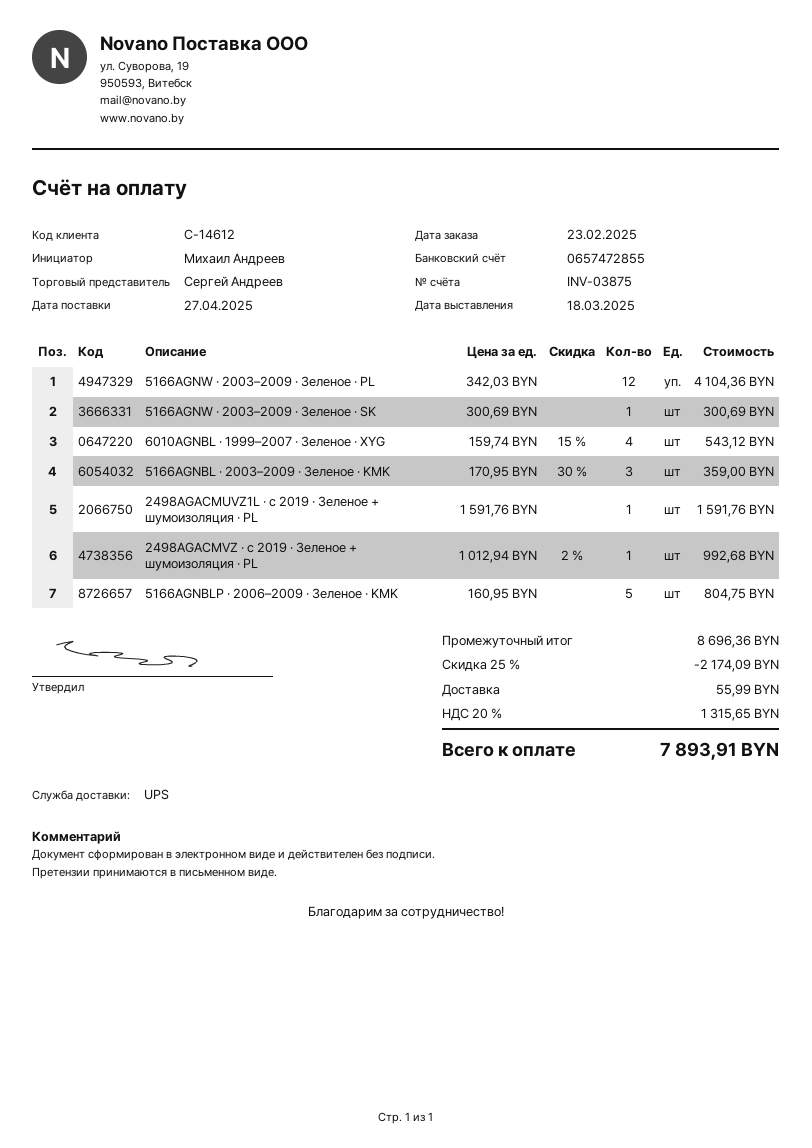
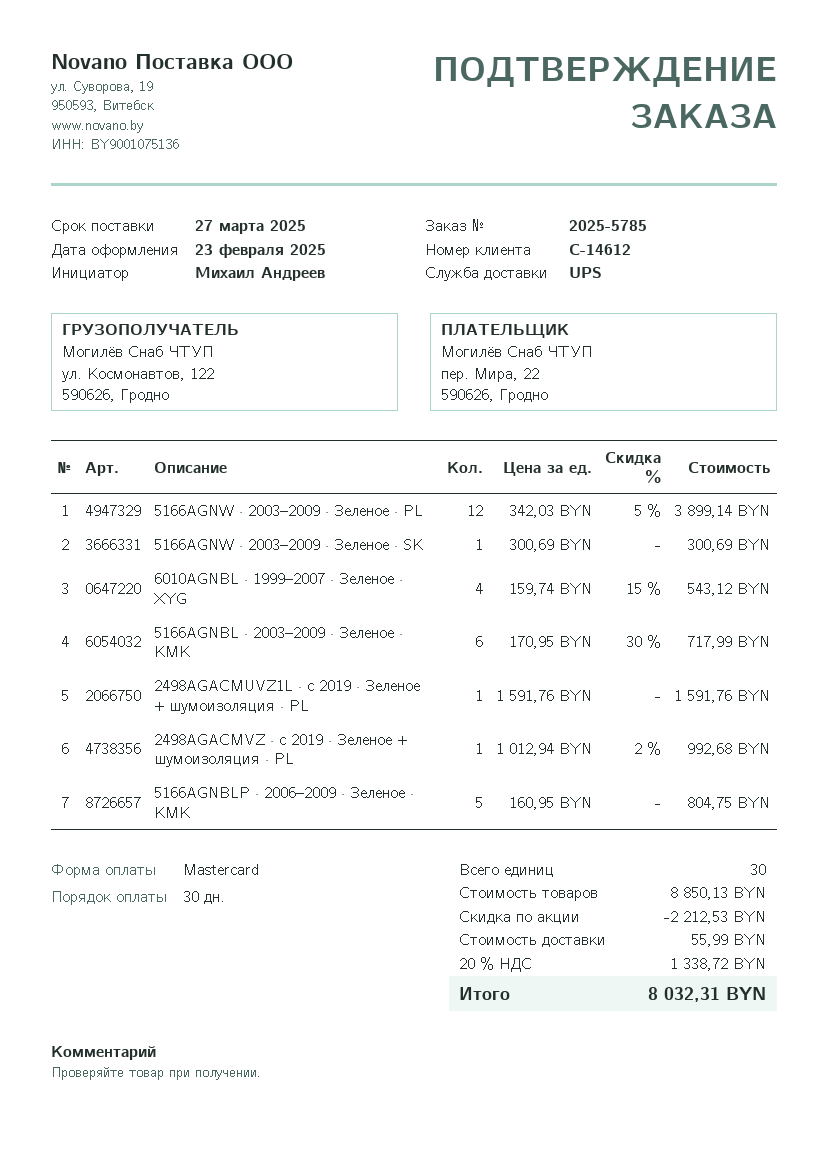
delivery date: 2025-04-27 -> 2025-03-27
5166AGNW · 2003–2009 · Зеленое · PL: 12 x 342.03 = 4104.36 -> 12 x 342.03 - 5% = 3899.14
5166AGNBL · 2003–2009 · Зеленое · KMK: 3 x 170.95 - 30% = 359.00 -> 6 x 170.95 - 30% = 717.99
subtotal: 8696.36 -> 8850.13
discount: 2174.09 -> 2212.53
tax: 20% = 1315.65 -> 20% = 1338.72
total: 7893.91 -> 8032.31

